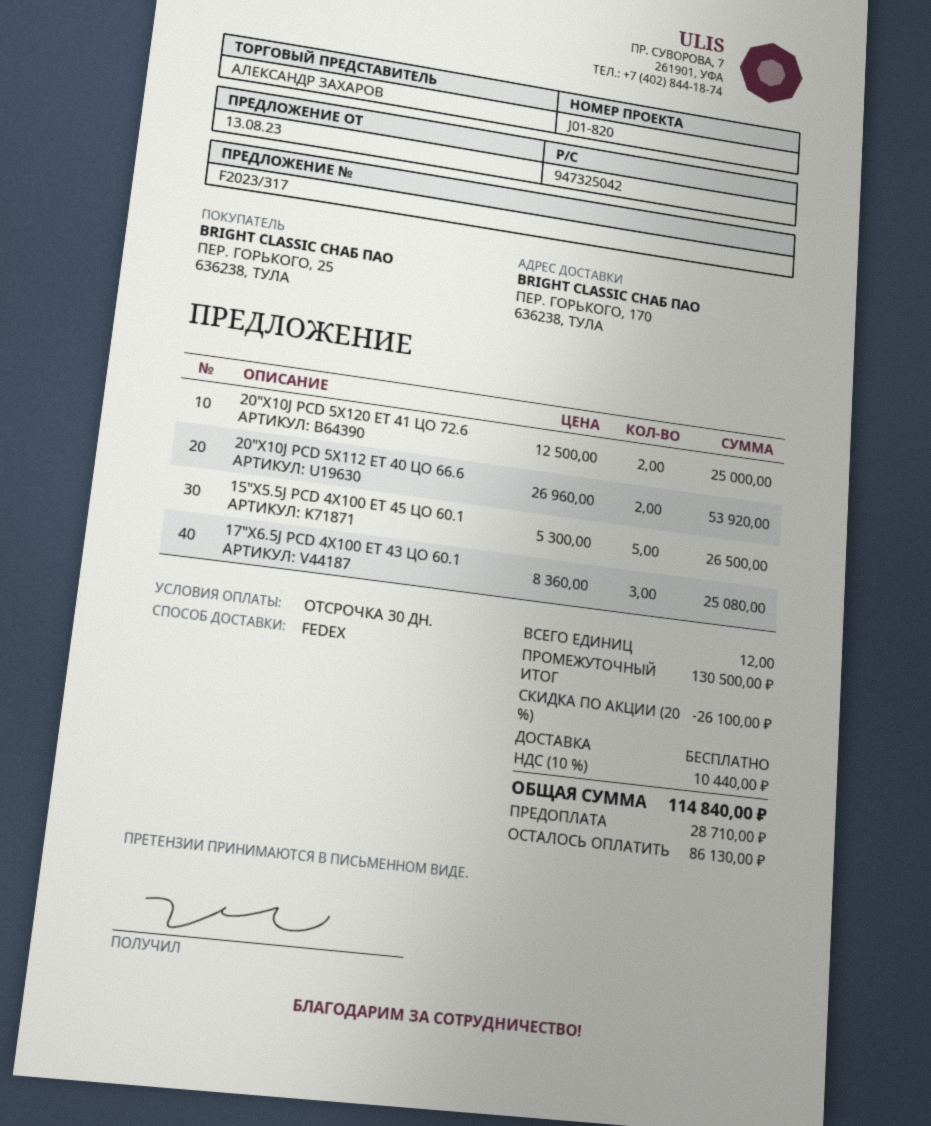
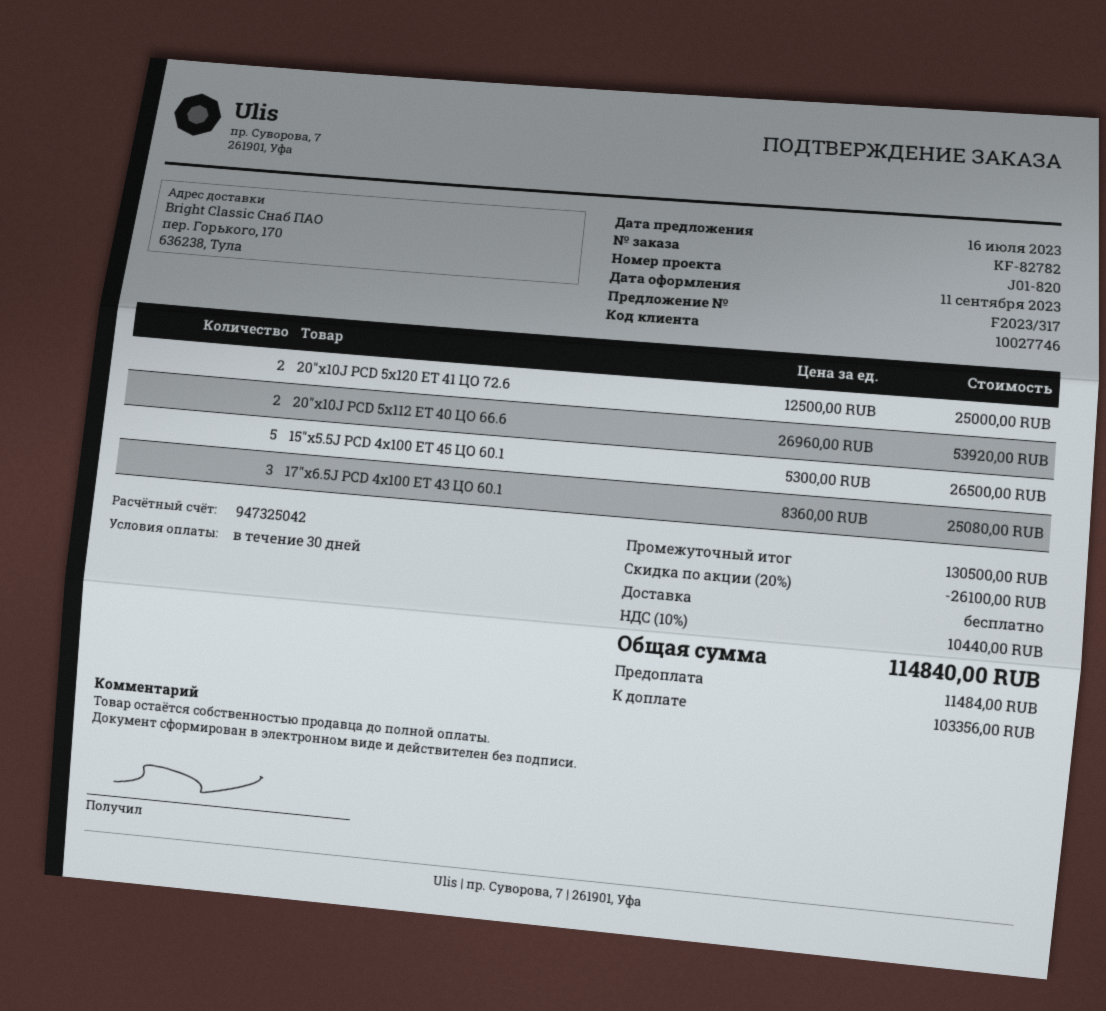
quote date: 2023-08-13 -> 2023-07-16
deposit: 28710.00 -> 11484.00
balance: 86130.00 -> 103356.00

